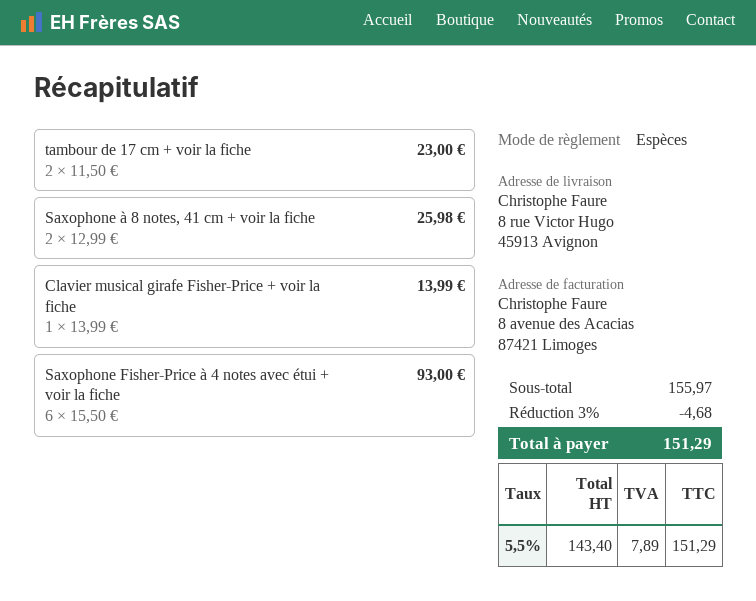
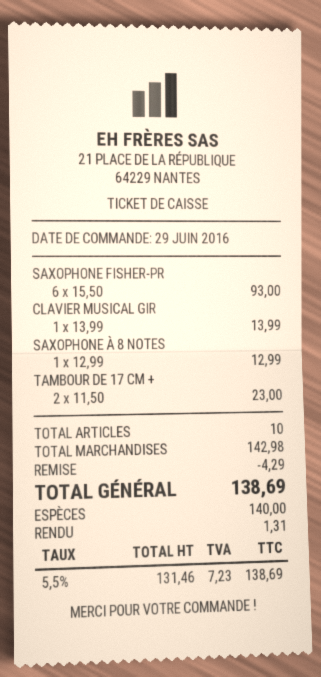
Saxophone à 8 notes, 41 cm + voir la fiche: 2 x 12.99 = 25.98 -> 1 x 12.99 = 12.99
subtotal: 155.97 -> 142.98
discount: 4.68 -> 4.29
net: 143.40 -> 131.46
tax: 5.5% = 7.89 -> 5.5% = 7.23
total: 151.29 -> 138.69

